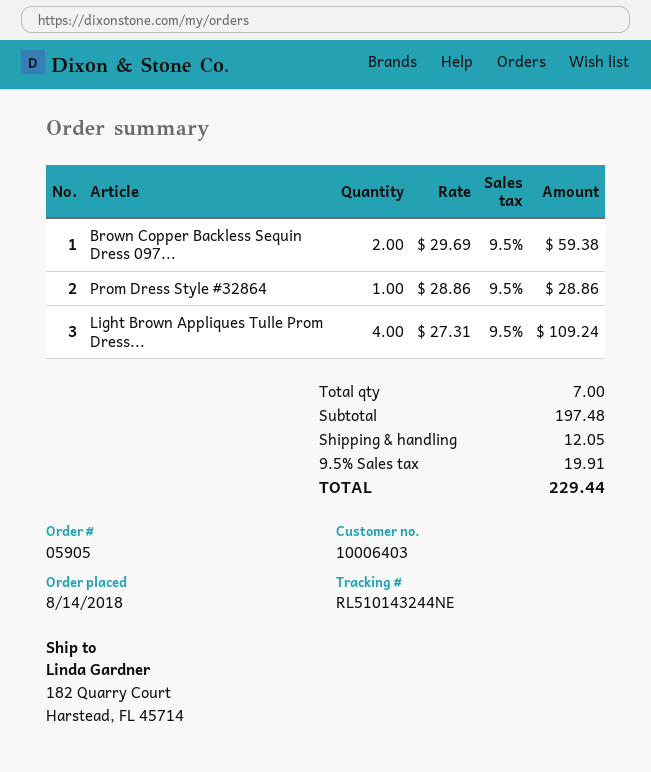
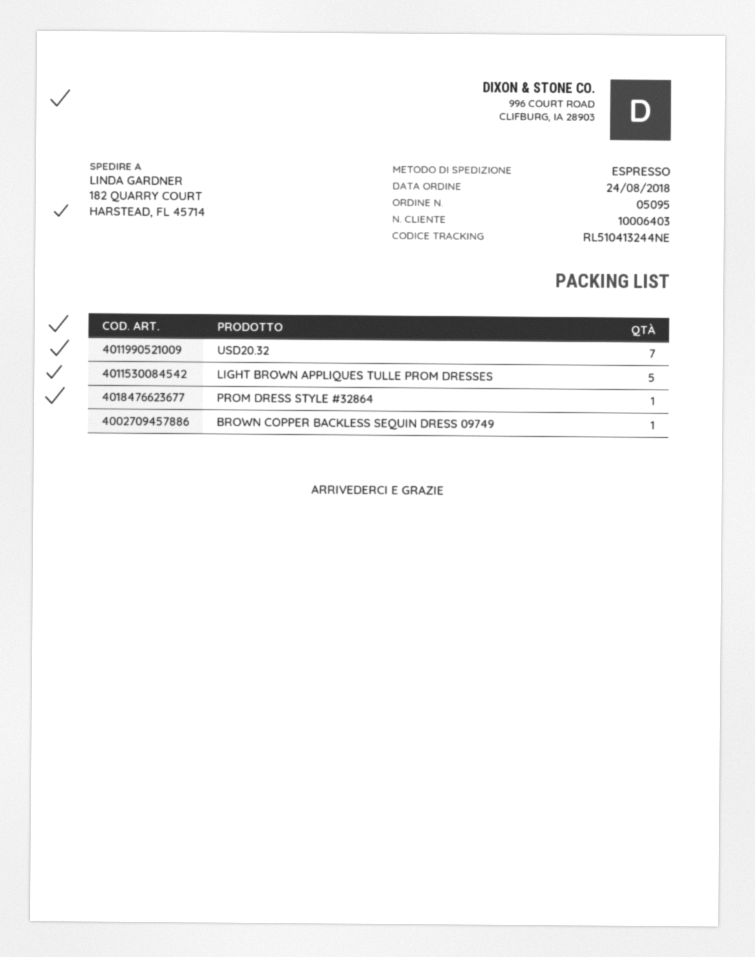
order number: 05905 -> 05095
order date: 2018-08-14 -> 2018-08-24
tracking number: RL510143244NE -> RL510413244NE
Brown Copper Backless Sequin Dress 097...: 2 -> 1
Light Brown Appliques Tulle Prom Dress...: 4 -> 5
USD20.32: none -> 7

